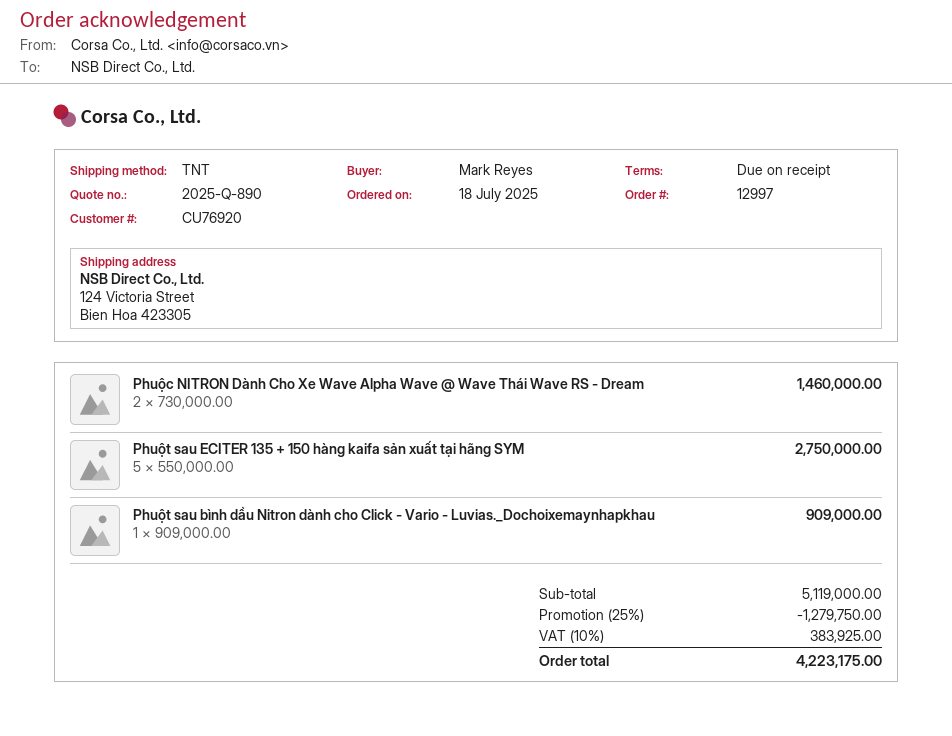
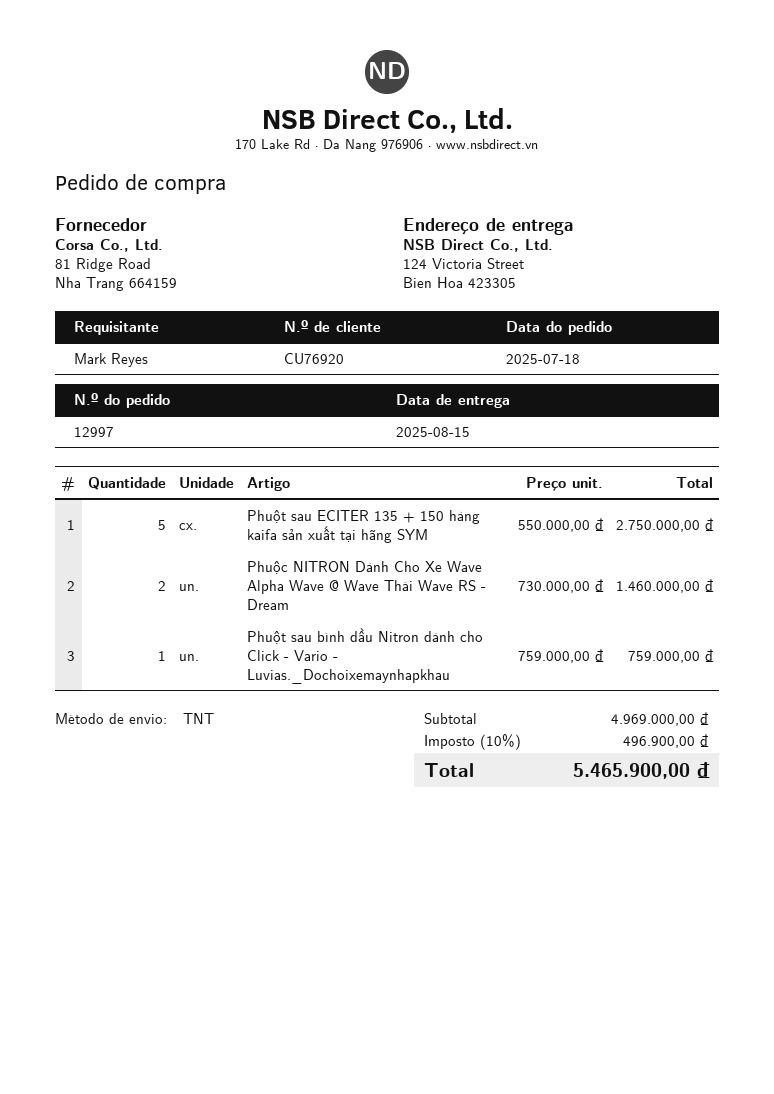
Phuột sau bình dầu Nitron dành cho Click - Vario - Luvias._Dochoixemaynhapkhau: 1 x 909000.00 = 909000.00 -> 1 x 759000.00 = 759000.00
subtotal: 5119000.00 -> 4969000.00
discount: 25% = 1279750.00 -> none
tax: 10% = 383925.00 -> 10% = 496900.00
total: 4223175.00 -> 5465900.00

